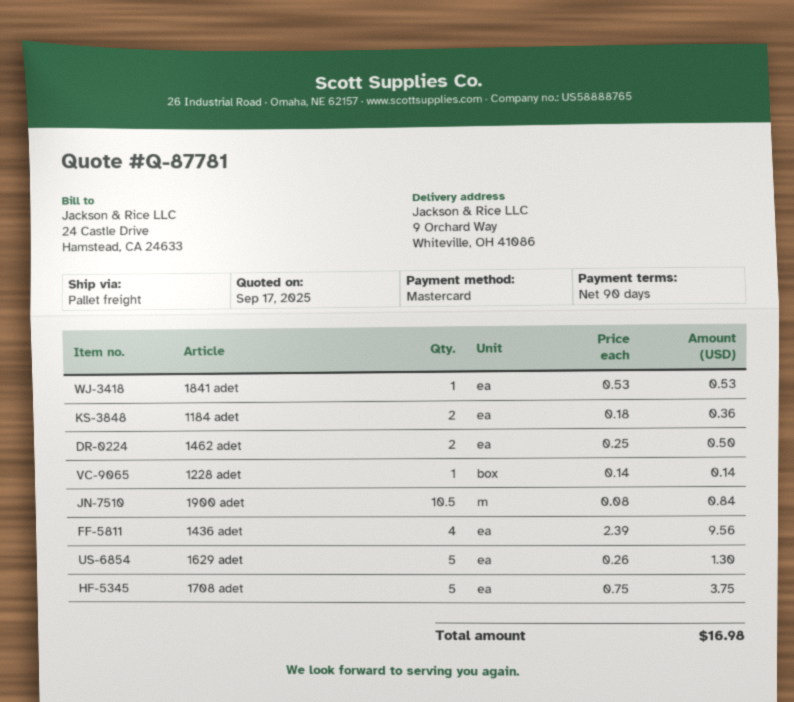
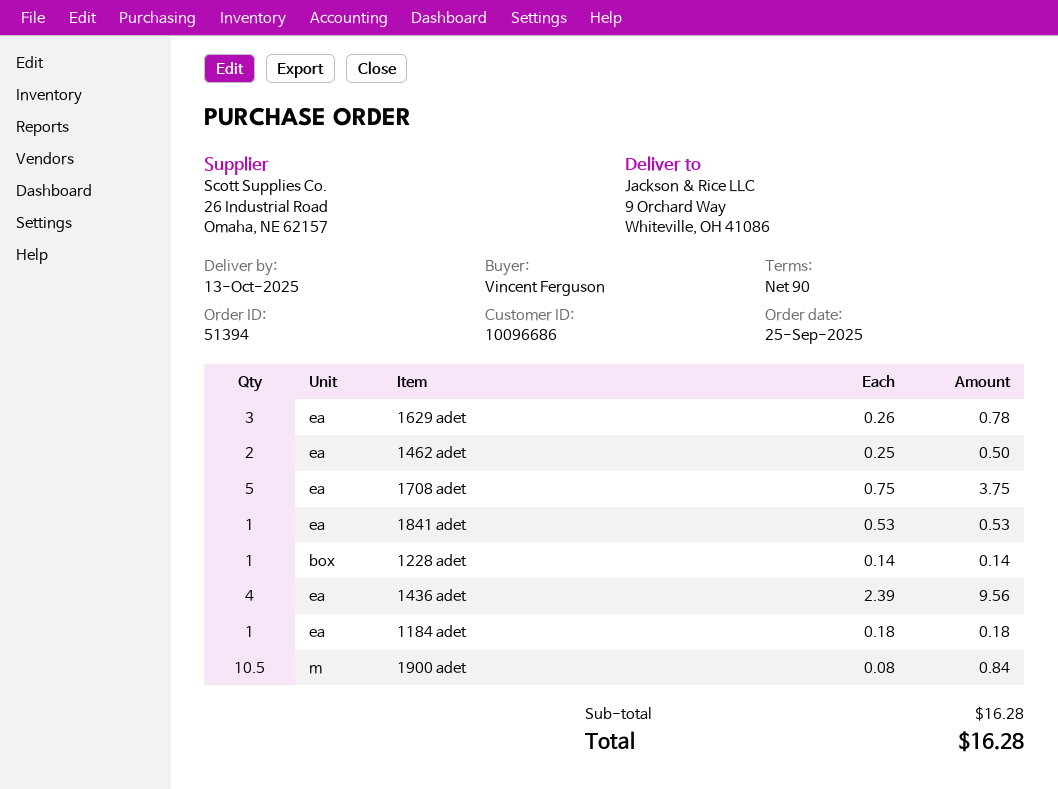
1184 adet: 2 x 0.18 = 0.36 -> 1 x 0.18 = 0.18
1629 adet: 5 x 0.26 = 1.30 -> 3 x 0.26 = 0.78
total: 16.98 -> 16.28

